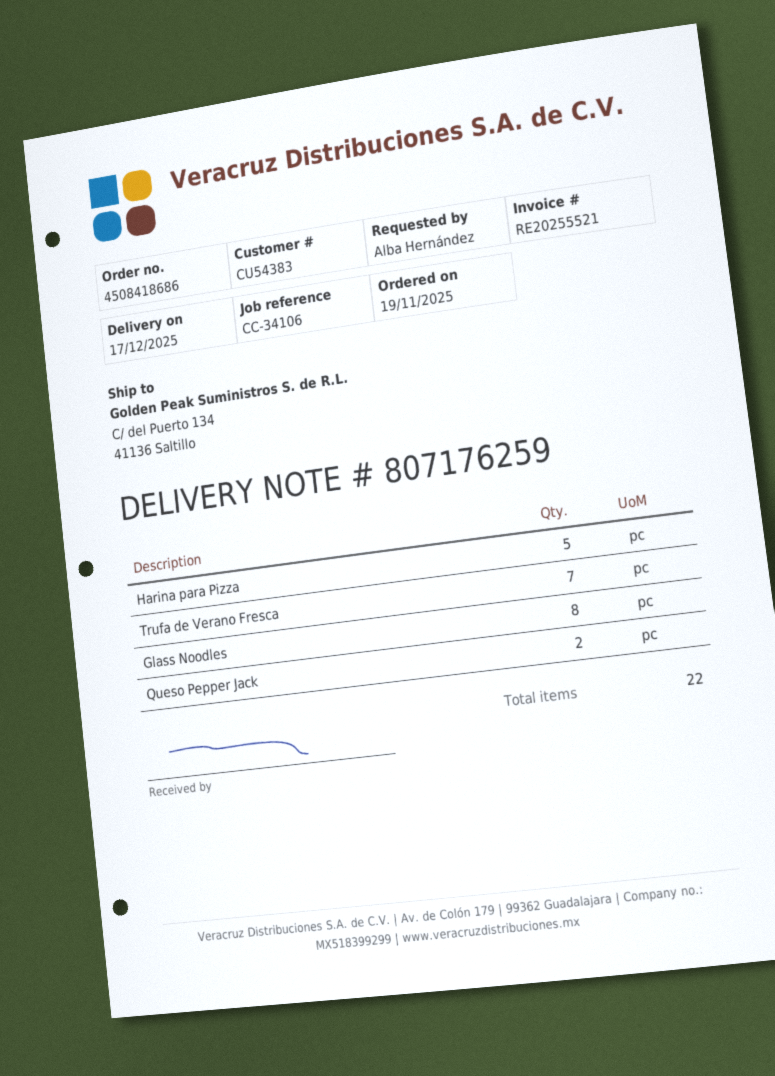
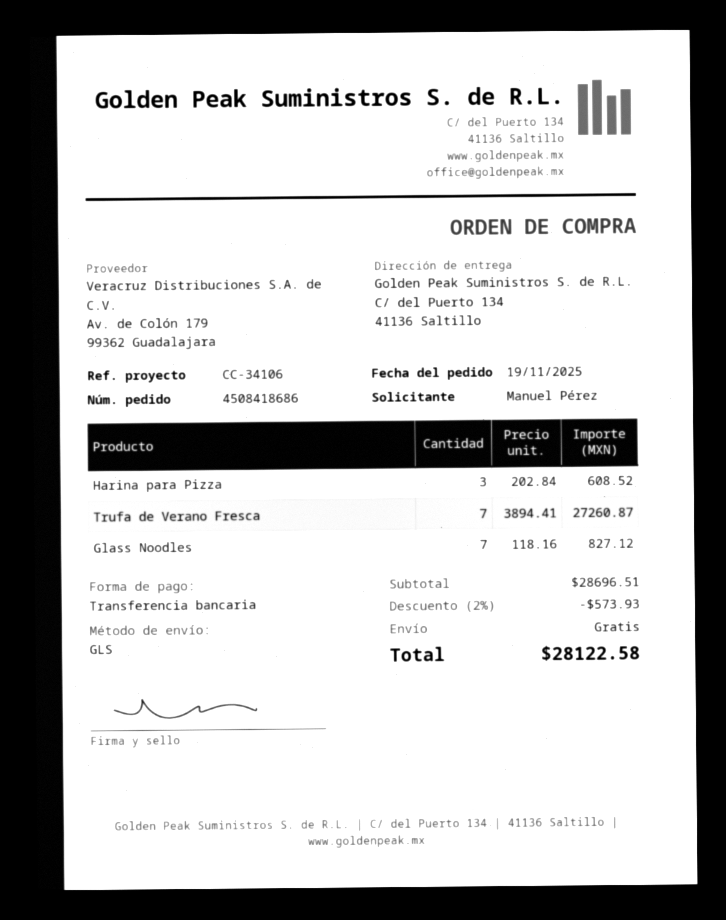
ordered by: Alba Hernández -> Manuel Pérez
Harina para Pizza: 5 -> 3
Glass Noodles: 8 -> 7
Queso Pepper Jack: 2 -> none

